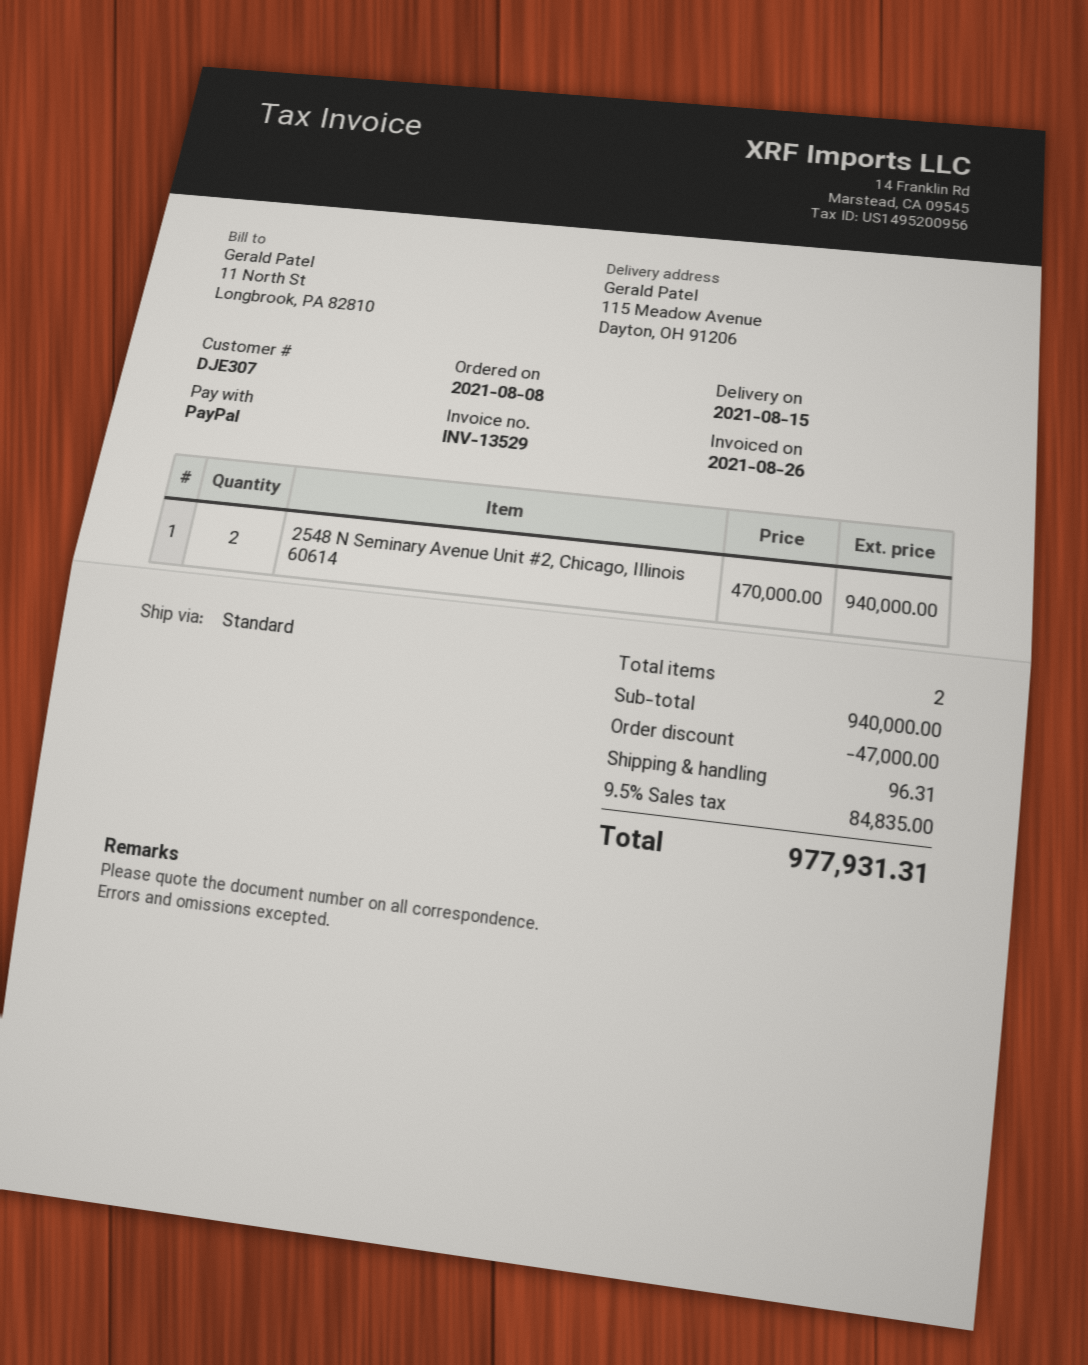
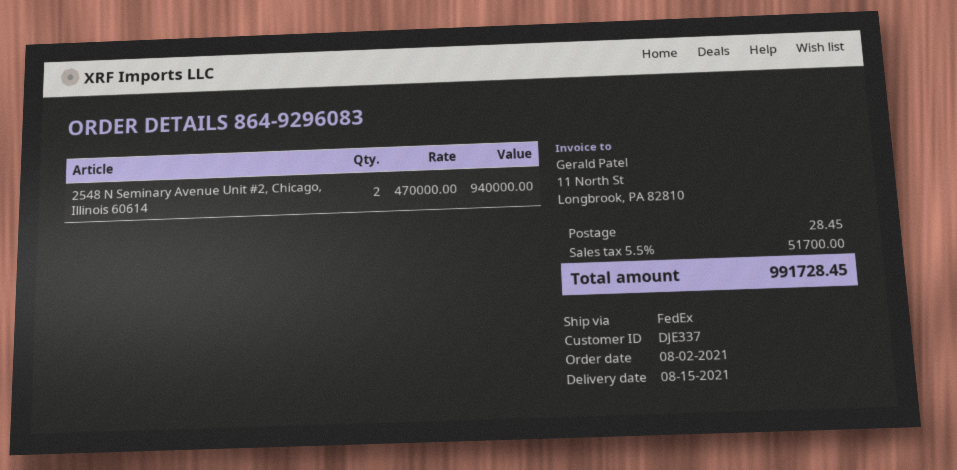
order date: 2021-08-08 -> 2021-08-02
customer number: DJE307 -> DJE337
shipping method: standard -> FedEx
discount: 47000.00 -> none
shipping: 96.31 -> 28.45
tax: 9.5% = 84835.00 -> 5.5% = 51700.00
total: 977931.31 -> 991728.45

